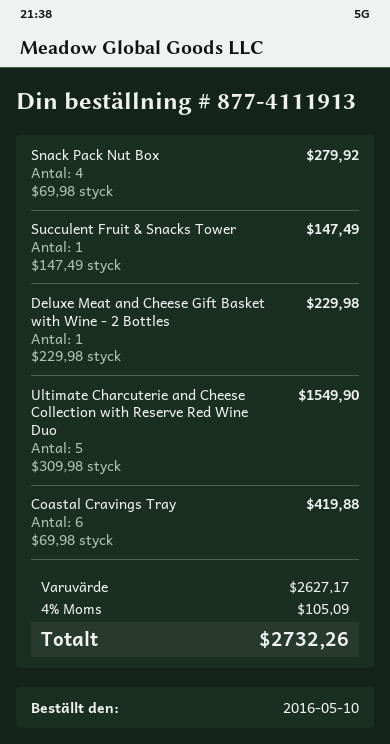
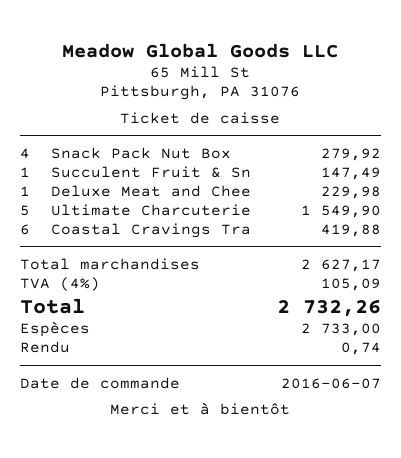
order date: 2016-05-10 -> 2016-06-07

